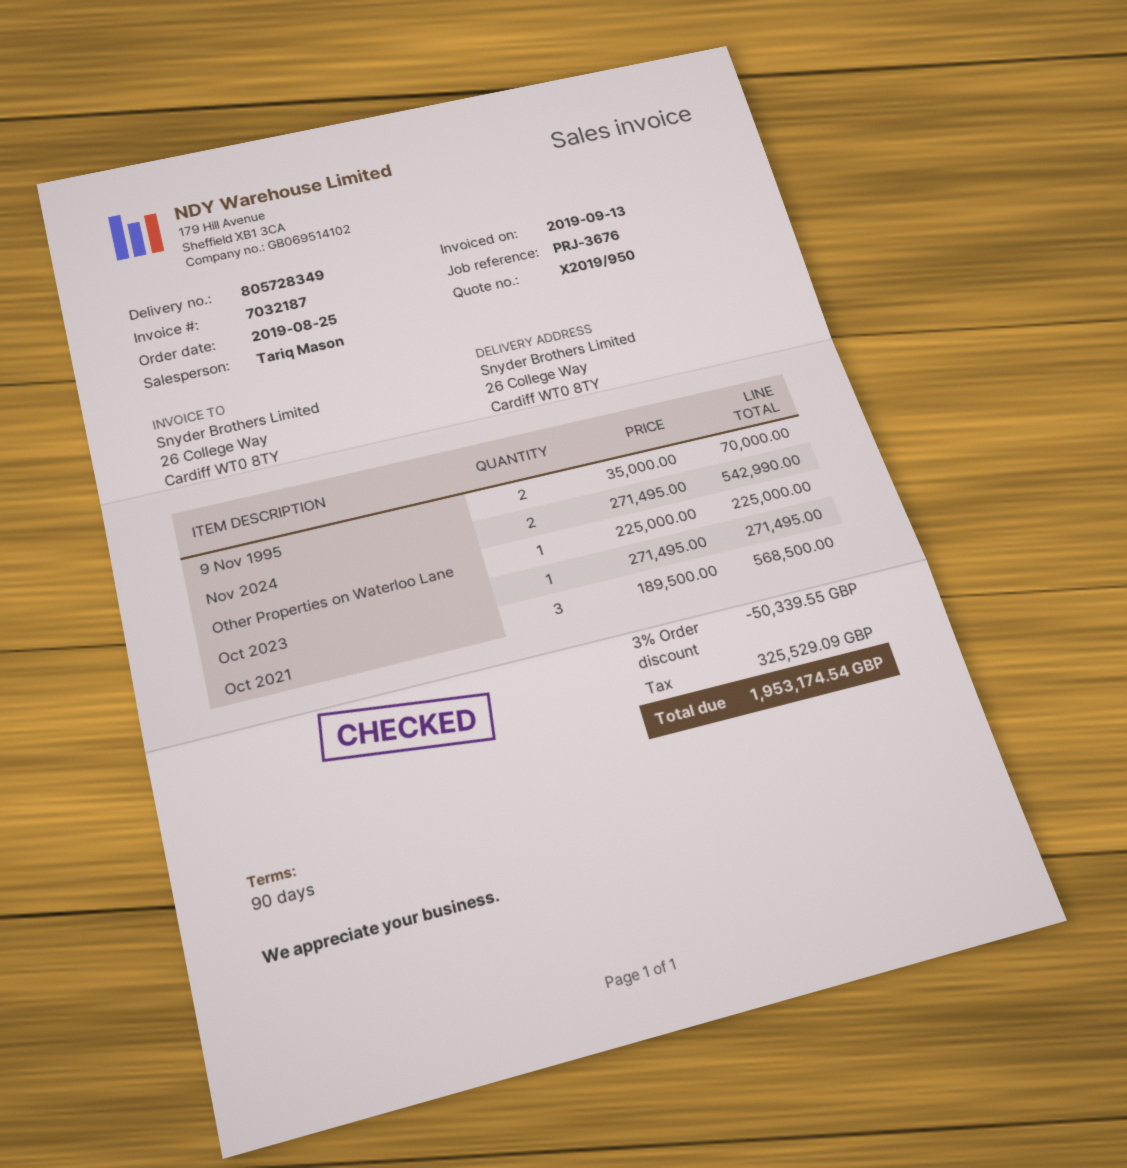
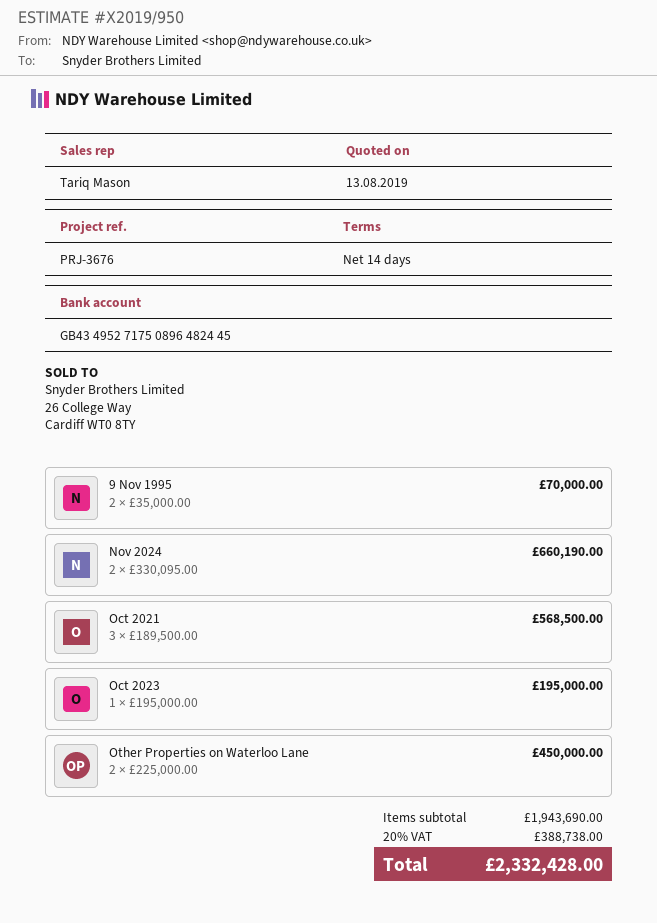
payment terms: 90 days -> 14 days
Nov 2024: 2 x 271495.00 = 542990.00 -> 2 x 330095.00 = 660190.00
Other Properties on Waterloo Lane: 1 x 225000.00 = 225000.00 -> 2 x 225000.00 = 450000.00
Oct 2023: 1 x 271495.00 = 271495.00 -> 1 x 195000.00 = 195000.00
discount: 3% = 50339.55 -> none
tax: 325529.09 -> 388738.00
total: 1953174.54 -> 2332428.00

